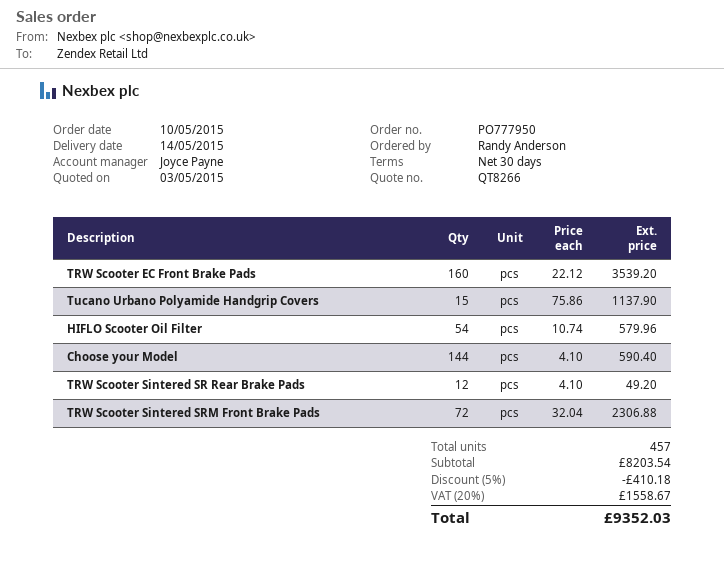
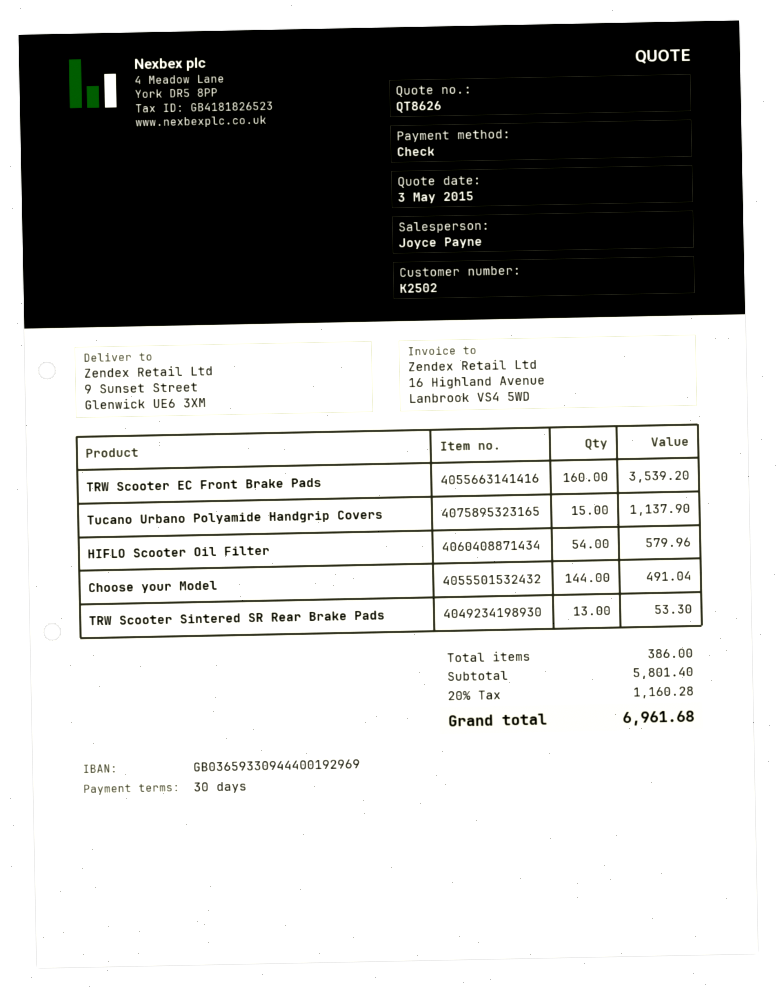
quote number: QT8266 -> QT8626
Choose your Model: 144 for 590.40 -> 144 for 491.04
TRW Scooter Sintered SR Rear Brake Pads: 12 for 49.20 -> 13 for 53.30
TRW Scooter Sintered SRM Front Brake Pads: 72 for 2306.88 -> none
total quantity: 457 -> 386
subtotal: 8203.54 -> 5801.40
discount: 5% = 410.18 -> none
tax: 20% = 1558.67 -> 20% = 1160.28
total: 9352.03 -> 6961.68

